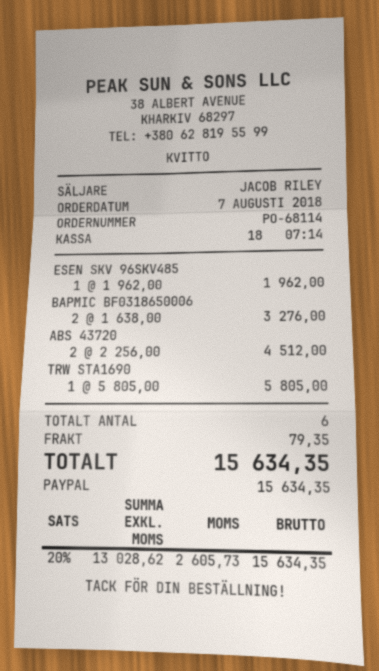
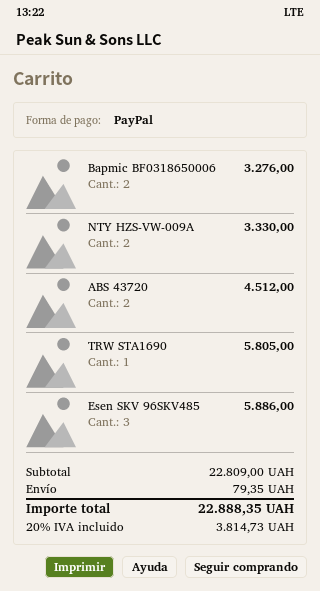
ESEN SKV 96SKV485: 1 for 1962.00 -> 3 for 5886.00
NTY HZS-VW-009A: none -> 2 for 3330.00
tax: 20% = 2605.73 -> 20% = 3814.73
total: 15634.35 -> 22888.35

